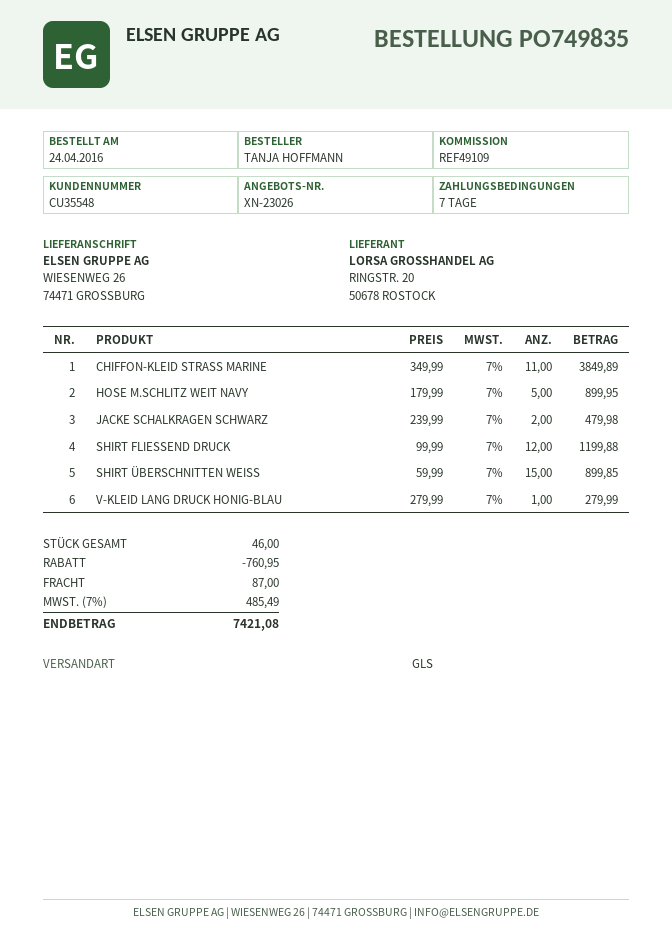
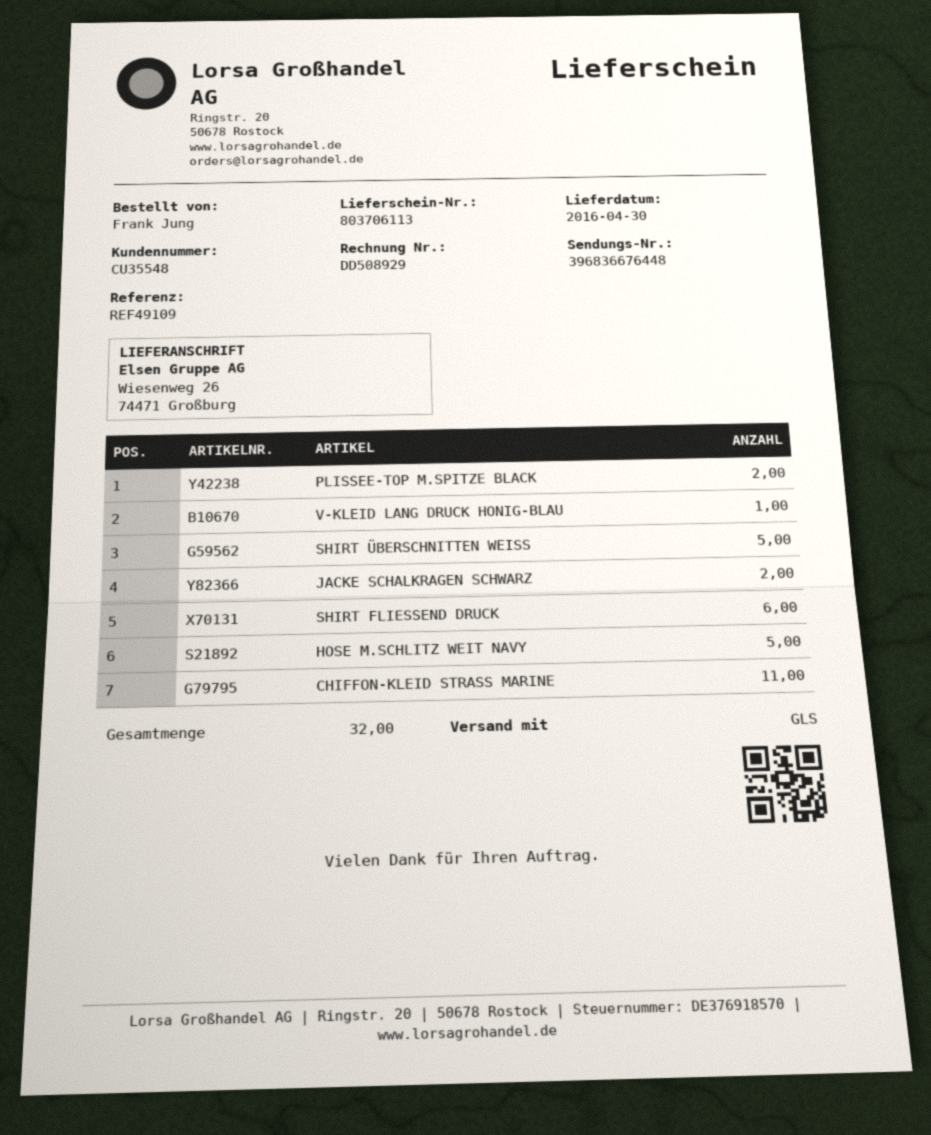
ordered by: TANJA HOFFMANN -> Frank Jung
SHIRT FLIESSEND DRUCK: 12 -> 6
SHIRT ÜBERSCHNITTEN WEISS: 15 -> 5
PLISSEE-TOP M.SPITZE BLACK: none -> 2
total quantity: 46 -> 32

